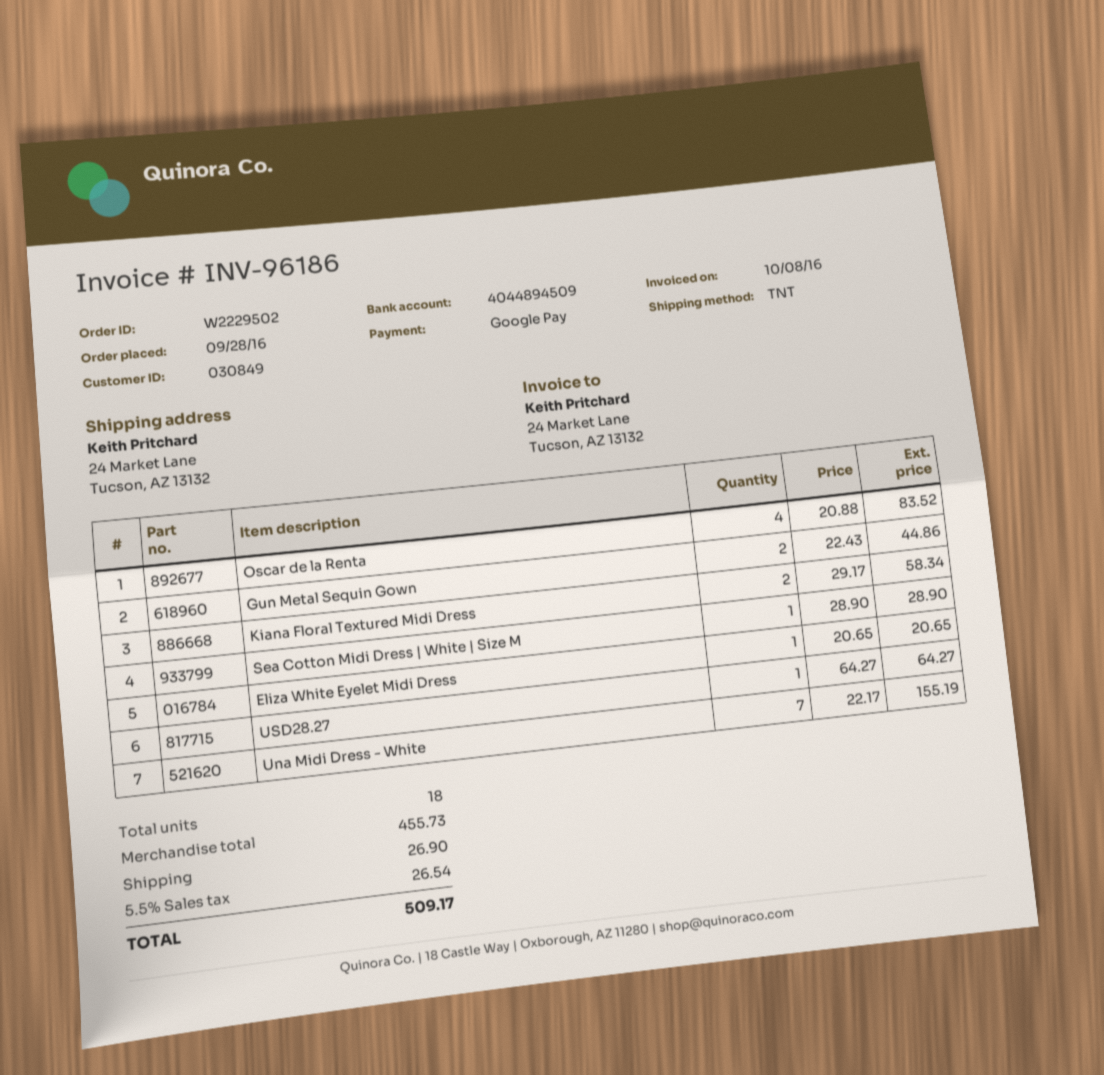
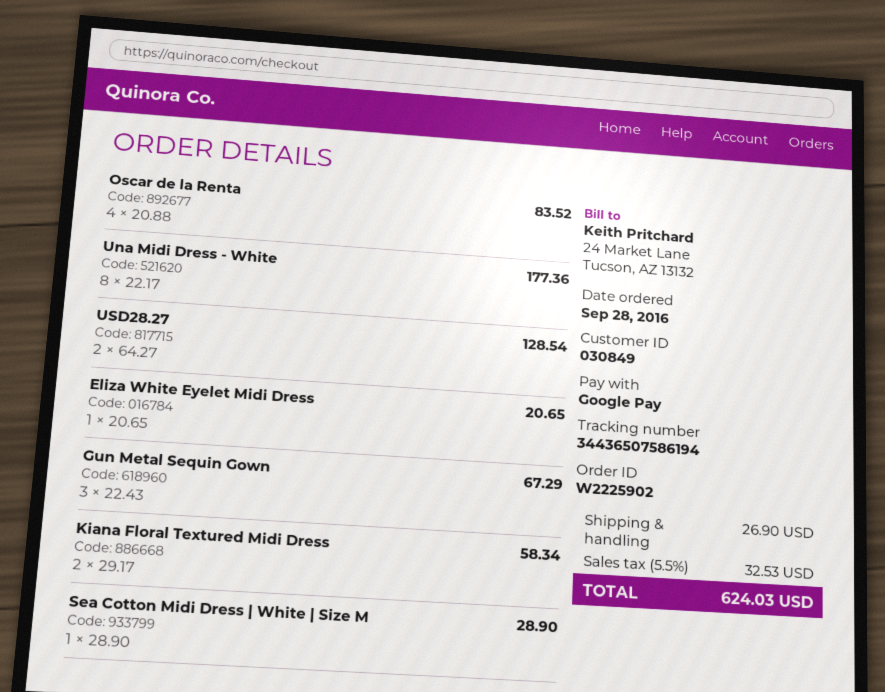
order number: W2229502 -> W2225902
Gun Metal Sequin Gown: 2 x 22.43 = 44.86 -> 3 x 22.43 = 67.29
USD28.27: 1 x 64.27 = 64.27 -> 2 x 64.27 = 128.54
Una Midi Dress - White: 7 x 22.17 = 155.19 -> 8 x 22.17 = 177.36
tax: 5.5% = 26.54 -> 5.5% = 32.53
total: 509.17 -> 624.03

